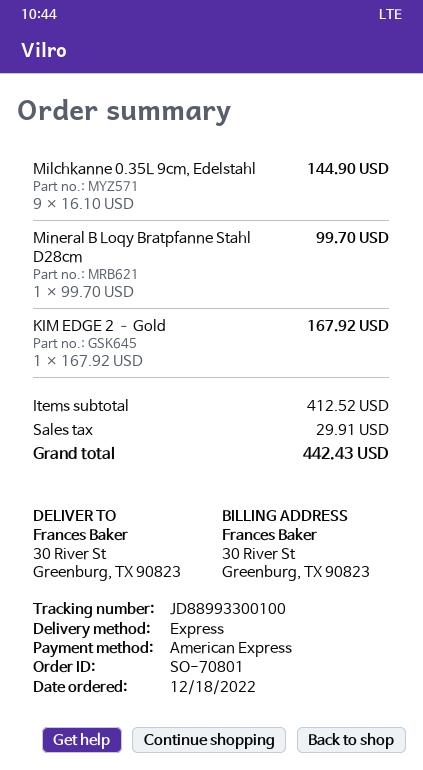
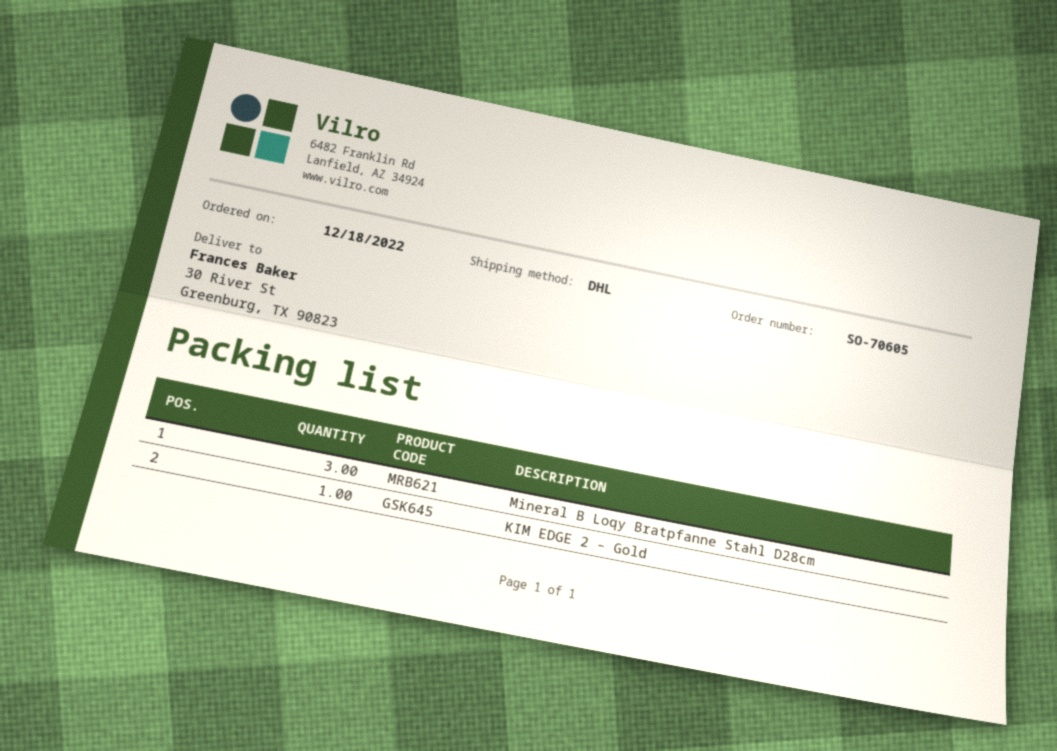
order number: SO-70801 -> SO-70605
shipping method: express -> DHL
Milchkanne 0.35L 9cm, Edelstahl: 9 -> none
Mineral B Loqy Bratpfanne Stahl D28cm: 1 -> 3

